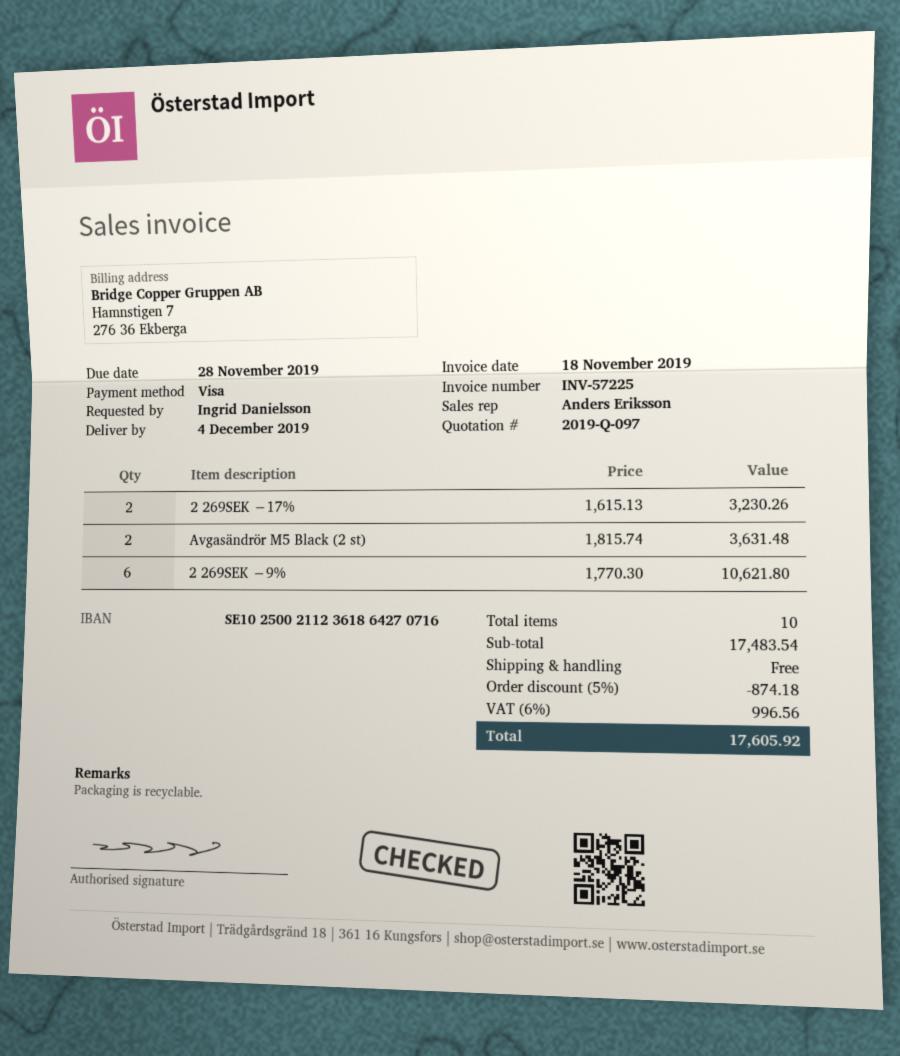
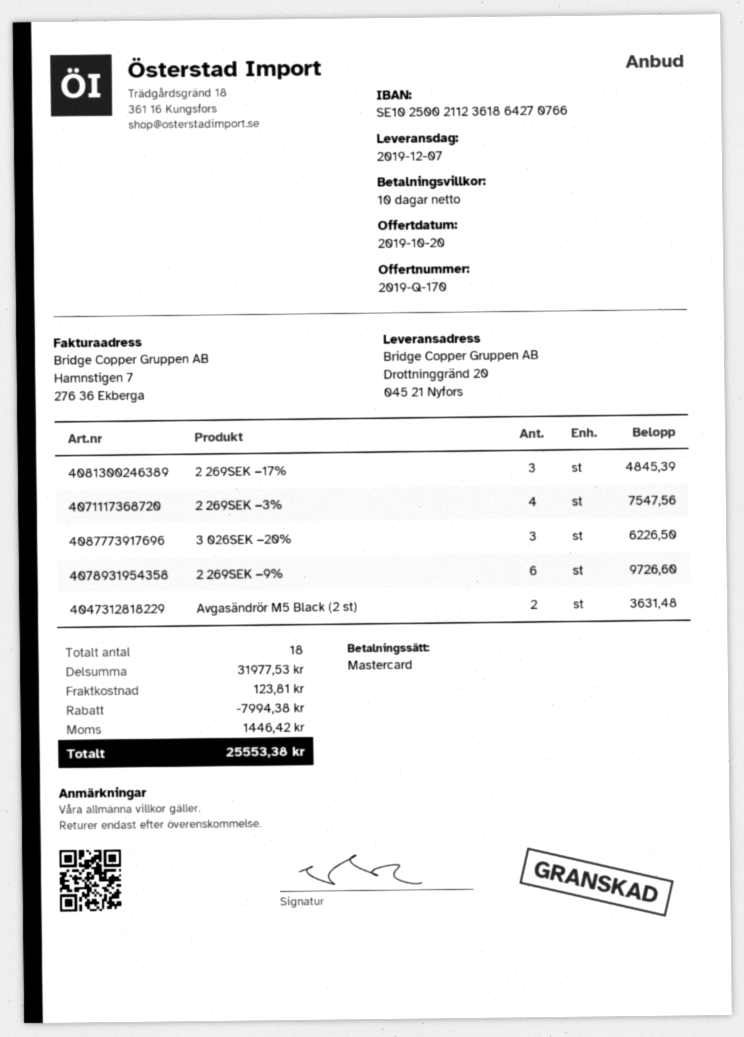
quote number: 2019-Q-097 -> 2019-Q-170
delivery date: 2019-12-04 -> 2019-12-07
payment method: Visa -> Mastercard
bank account: SE1025002112361864270716 -> SE1025002112361864270766
2 269SEK −17%: 2 for 3230.26 -> 3 for 4845.39
2 269SEK −9%: 6 for 10621.80 -> 6 for 9726.60
2 269SEK −3%: none -> 4 for 7547.56
3 026SEK −20%: none -> 3 for 6226.50
total quantity: 10 -> 18
subtotal: 17483.54 -> 31977.53
discount: 874.18 -> 7994.38
shipping: 0.00 -> 123.81
tax: 996.56 -> 1446.42
total: 17605.92 -> 25553.38

